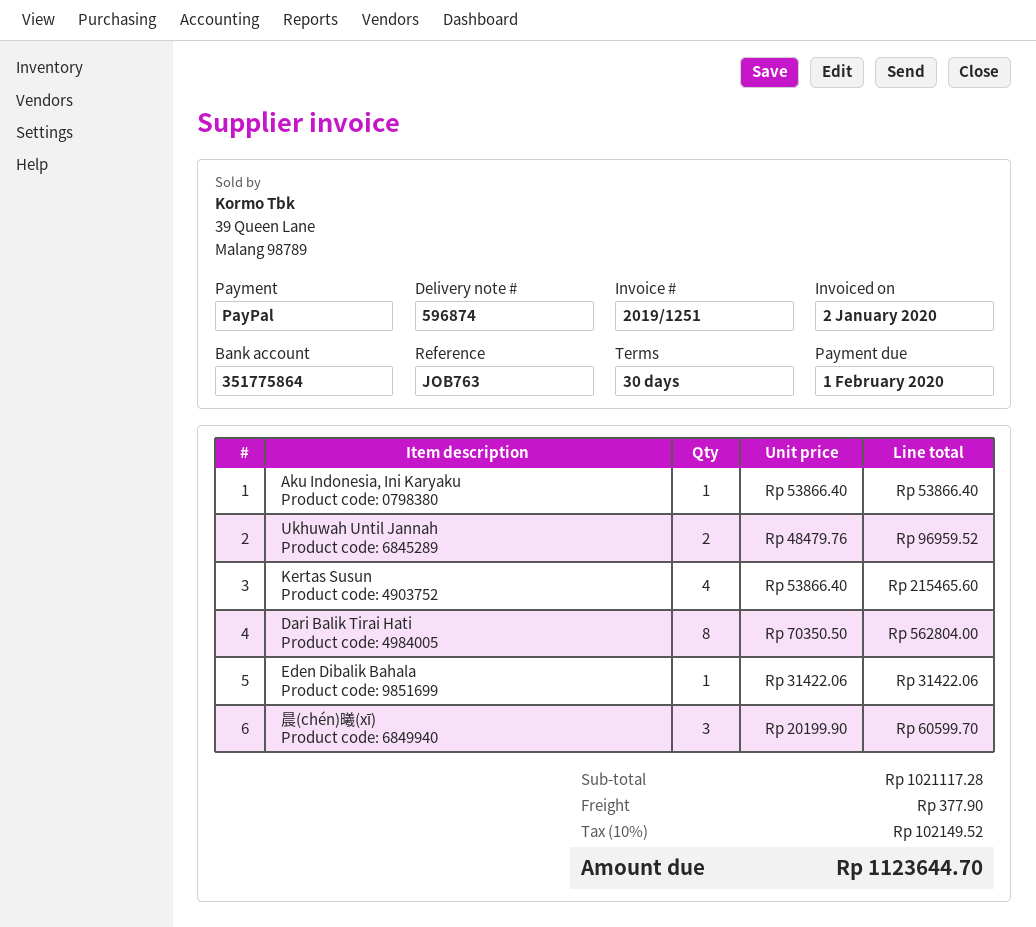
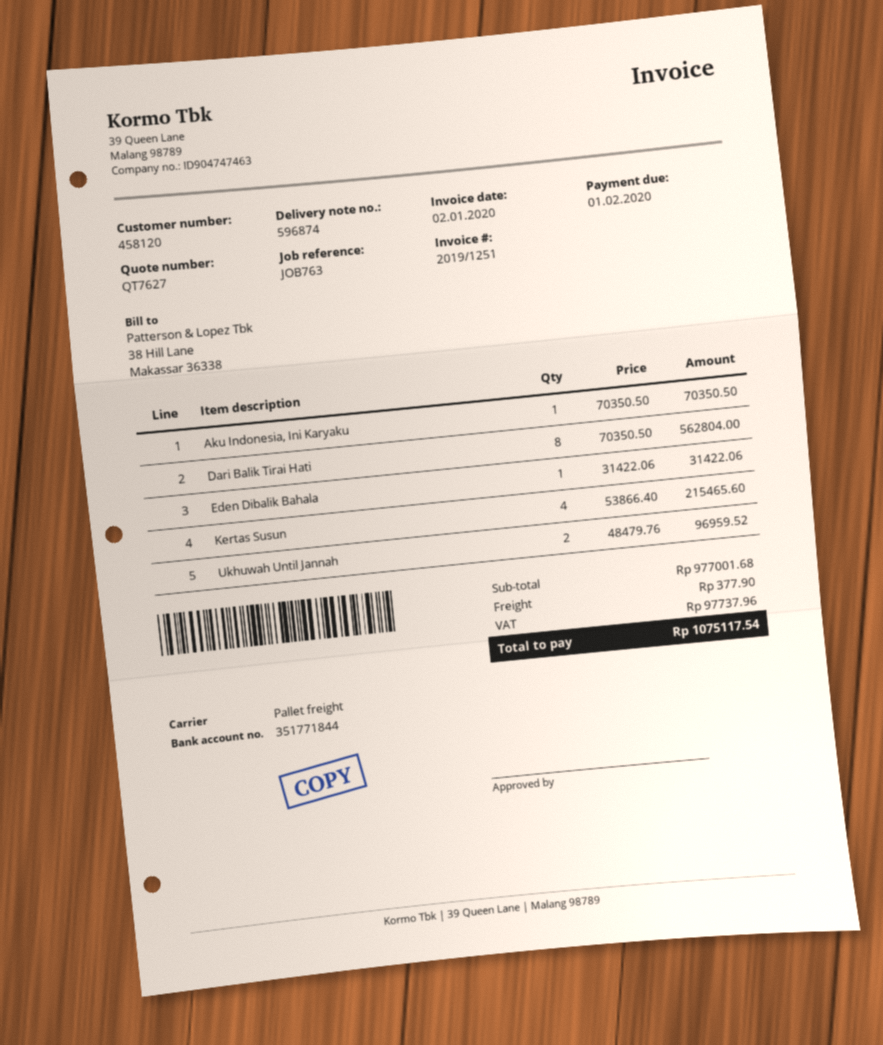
bank account: 351775864 -> 351771844
Aku Indonesia, Ini Karyaku: 1 x 53866.40 = 53866.40 -> 1 x 70350.50 = 70350.50
晨(chén)曦(xī): 3 x 20199.90 = 60599.70 -> none
subtotal: 1021117.28 -> 977001.68
tax: 102149.52 -> 97737.96
total: 1123644.70 -> 1075117.54

